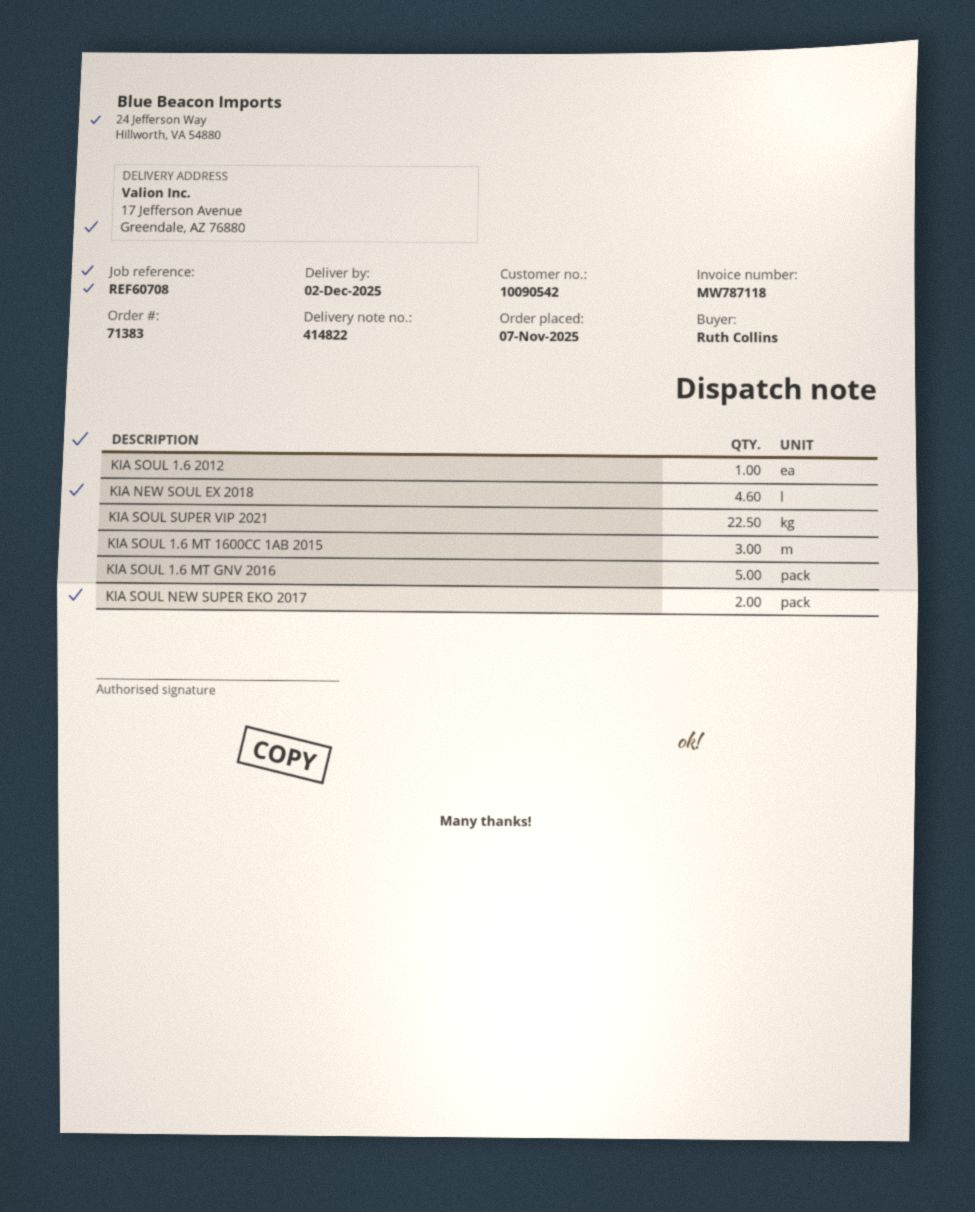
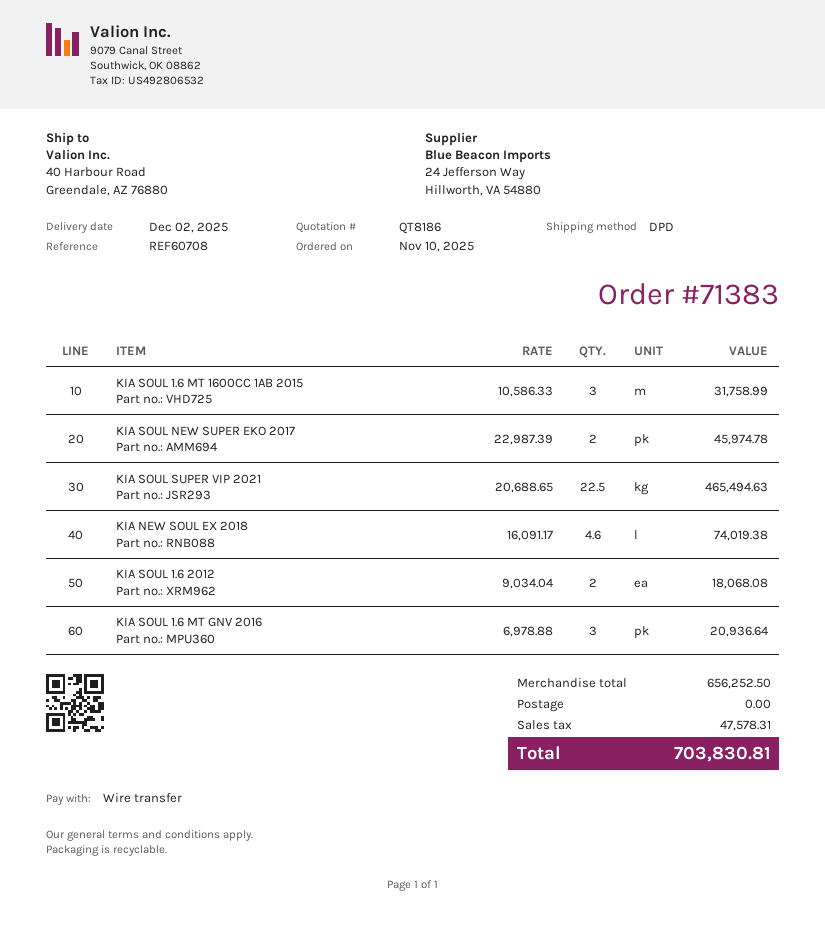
order date: 2025-11-07 -> 2025-11-10
ship to: 17 Jefferson Avenue, Greendale, AZ 76880 -> 40 Harbour Road, Greendale, AZ 76880
KIA SOUL 1.6 2012: 1 -> 2
KIA SOUL 1.6 MT GNV 2016: 5 -> 3

